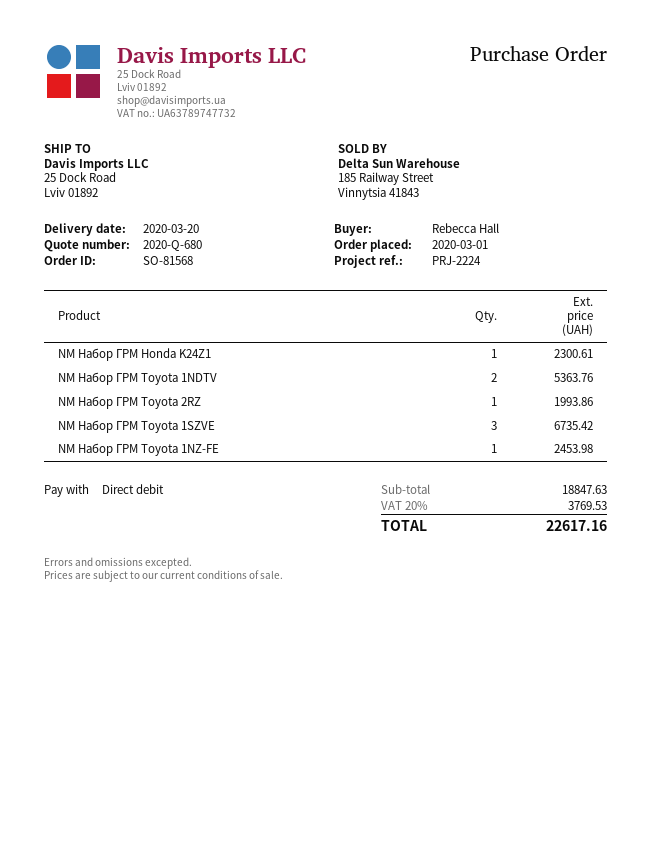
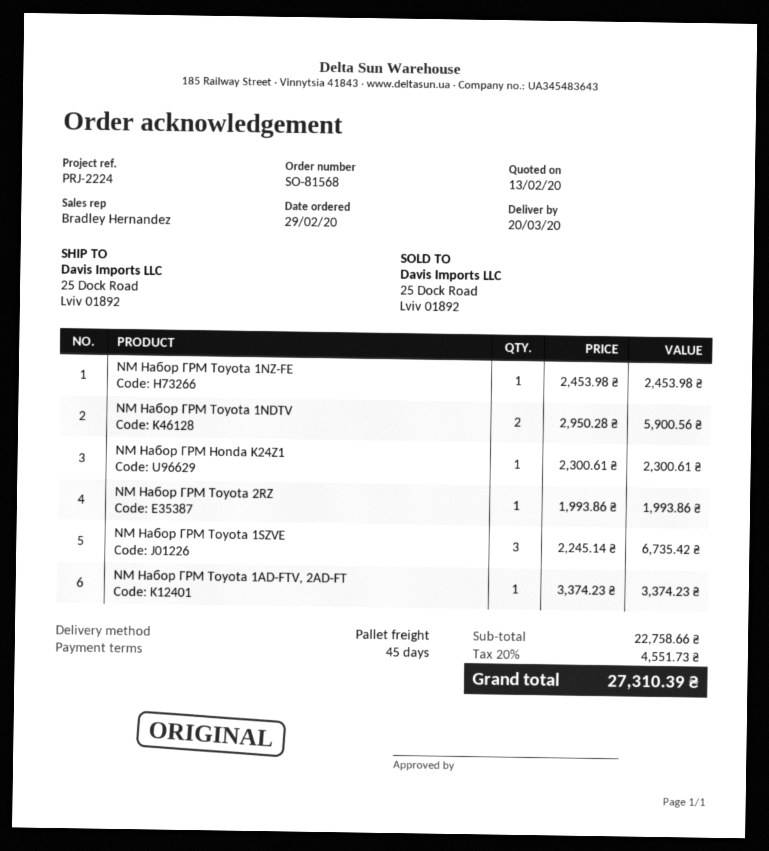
order date: 2020-03-01 -> 2020-02-29
NM Набор ГРМ Toyota 1NDTV: 2 for 5363.76 -> 2 for 5900.56
NM Набор ГРМ Toyota 1AD-FTV, 2AD-FT: none -> 1 for 3374.23
subtotal: 18847.63 -> 22758.66
tax: 20% = 3769.53 -> 20% = 4551.73
total: 22617.16 -> 27310.39

